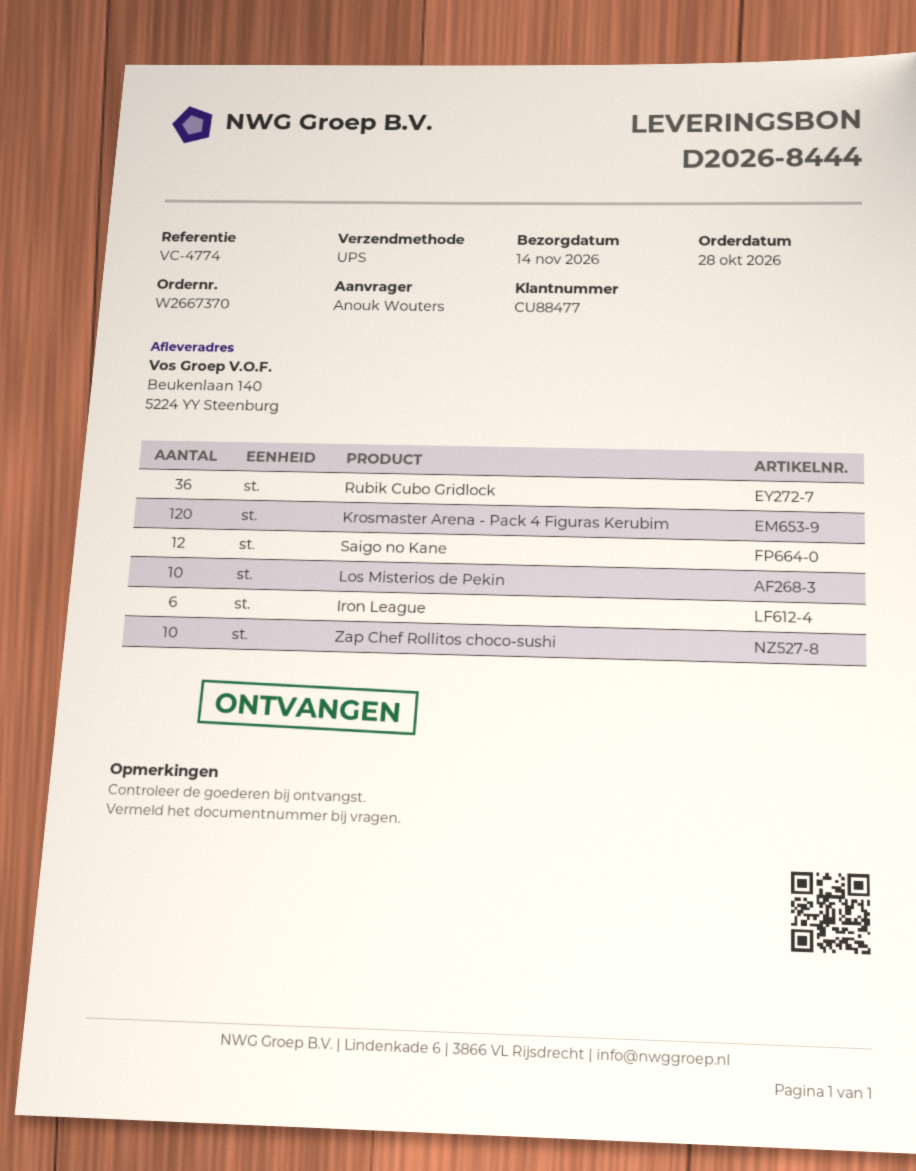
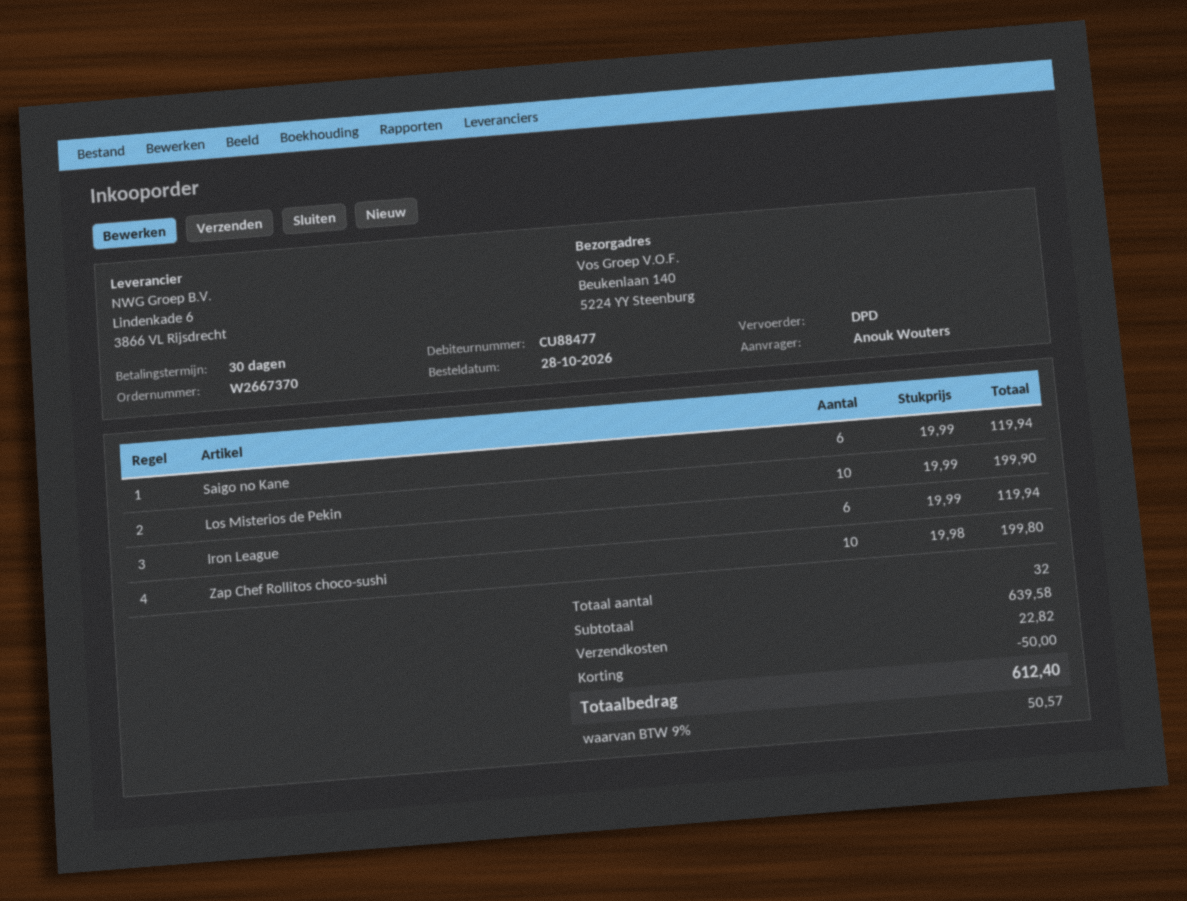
shipping method: UPS -> DPD
Rubik Cubo Gridlock: 36 -> none
Krosmaster Arena - Pack 4 Figuras Kerubim: 120 -> none
Saigo no Kane: 12 -> 6

